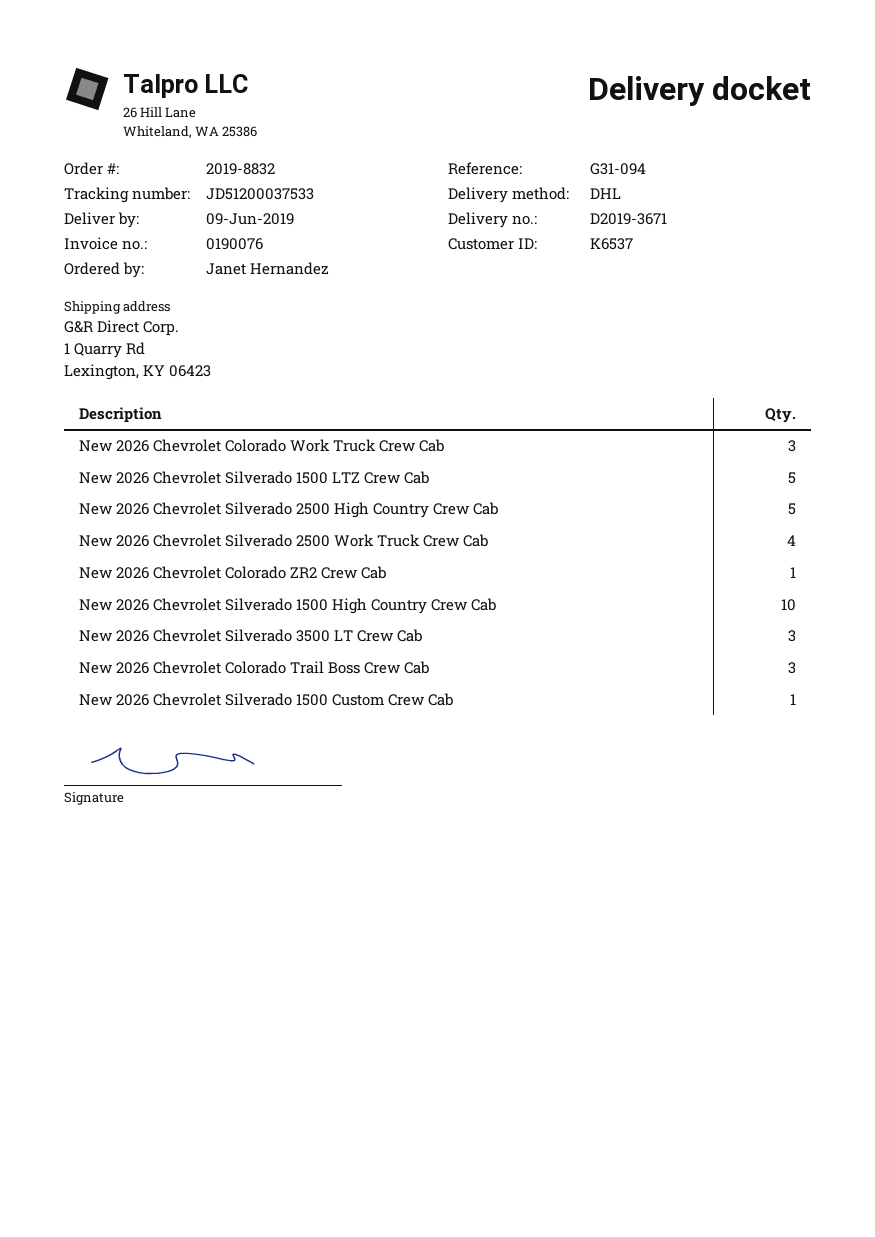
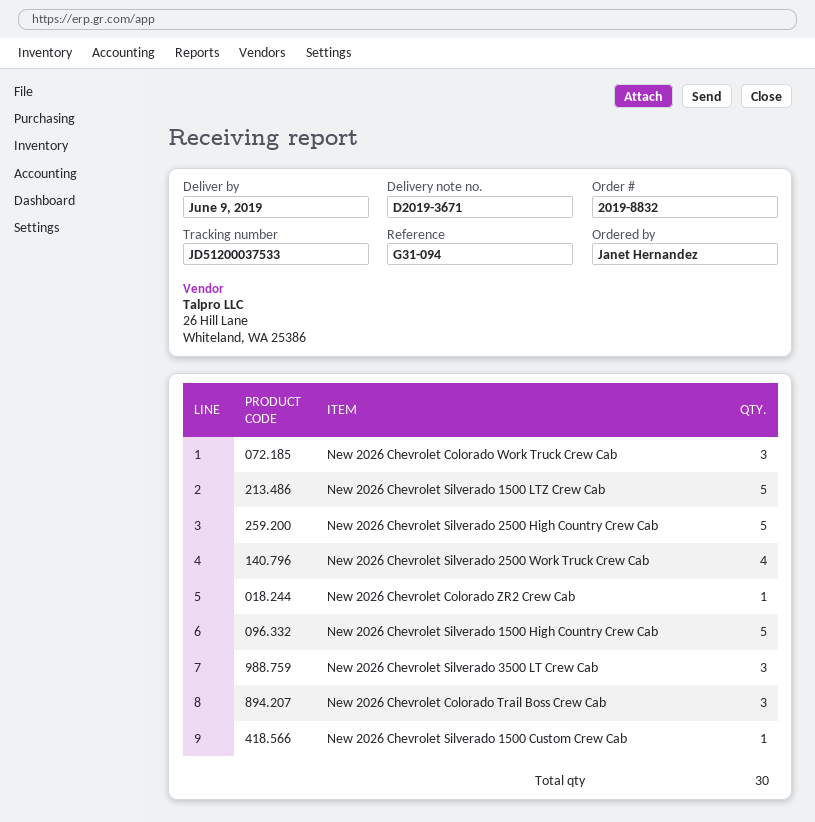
New 2026 Chevrolet Silverado 1500 High Country Crew Cab: 10 -> 5

